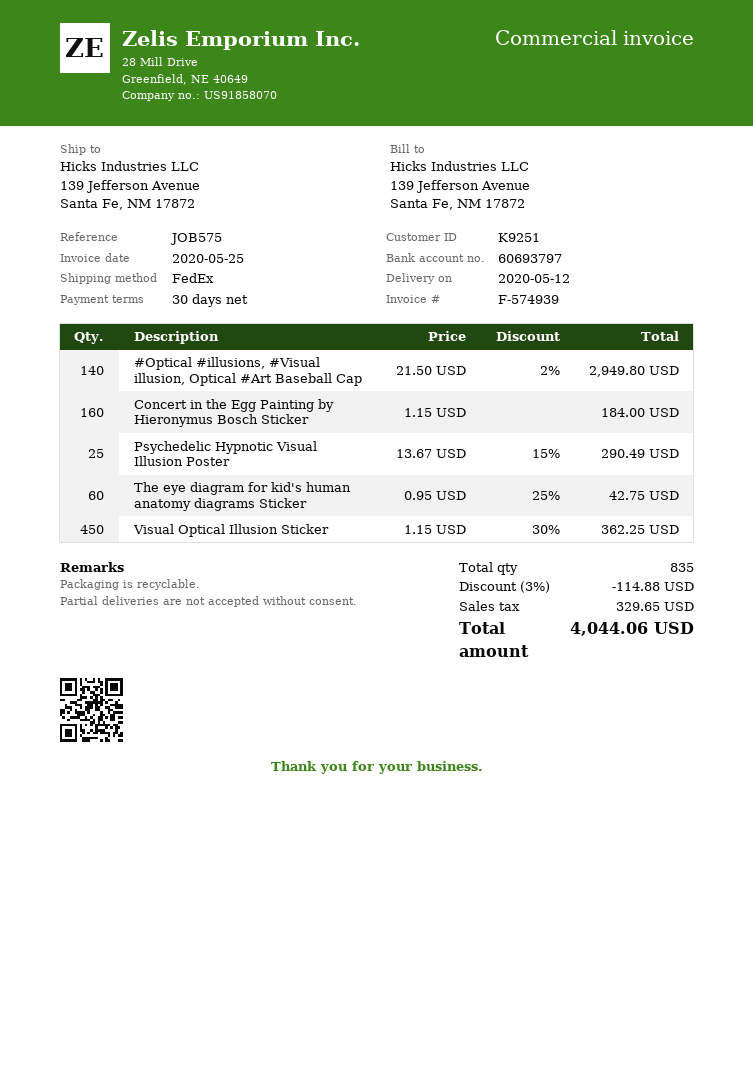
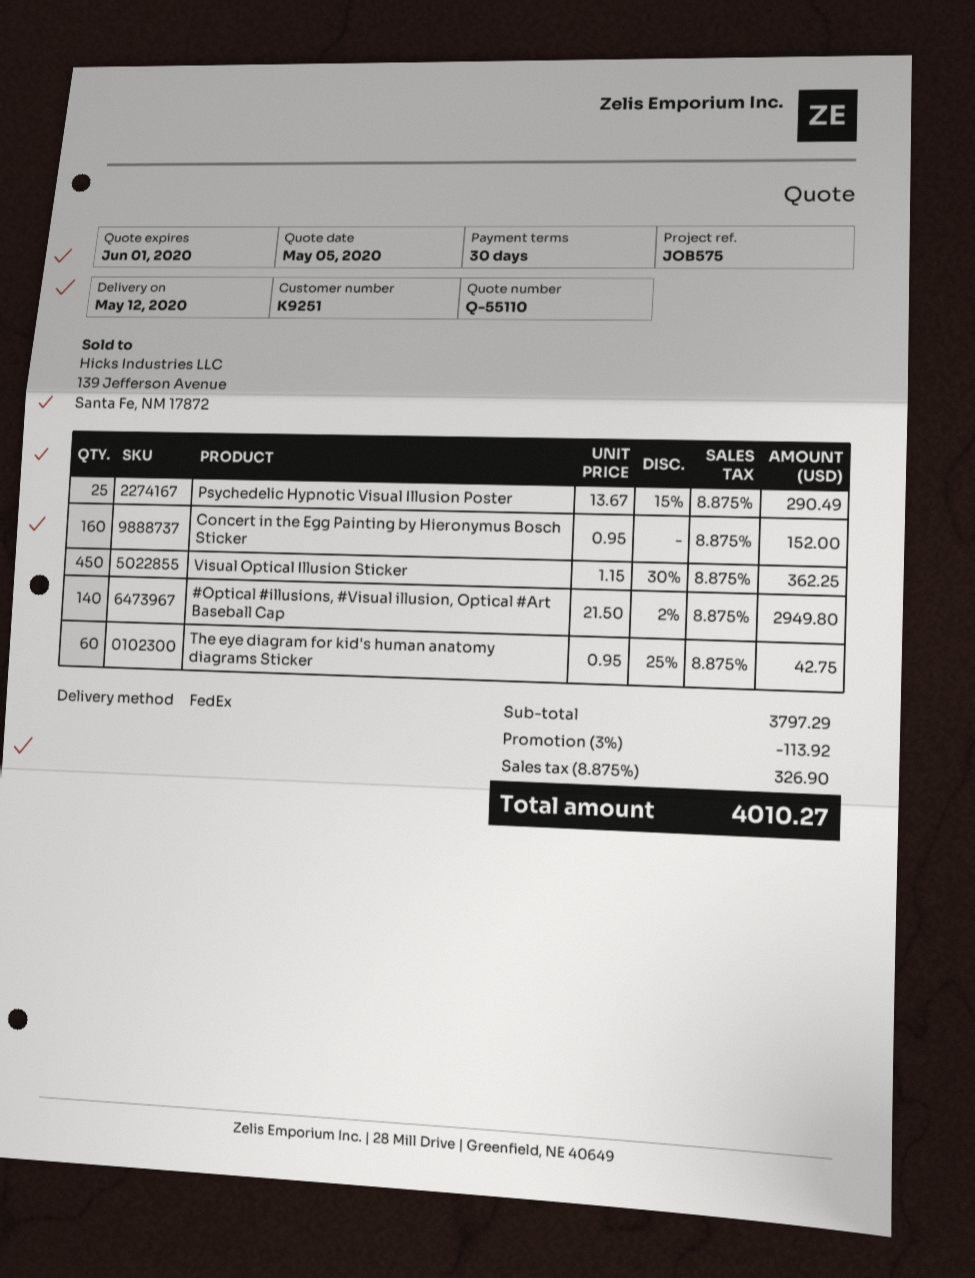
Concert in the Egg Painting by Hieronymus Bosch Sticker: 160 x 1.15 = 184.00 -> 160 x 0.95 = 152.00
discount: 3% = 114.88 -> 3% = 113.92
tax: 329.65 -> 326.90
total: 4044.06 -> 4010.27

